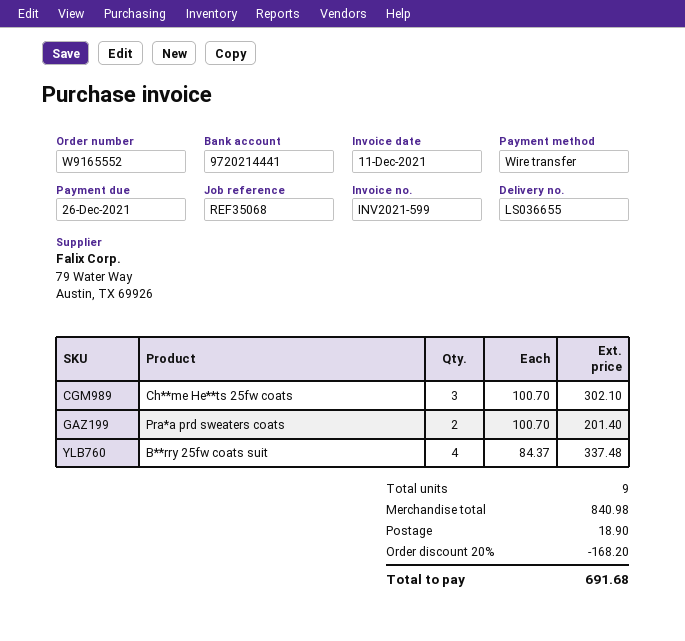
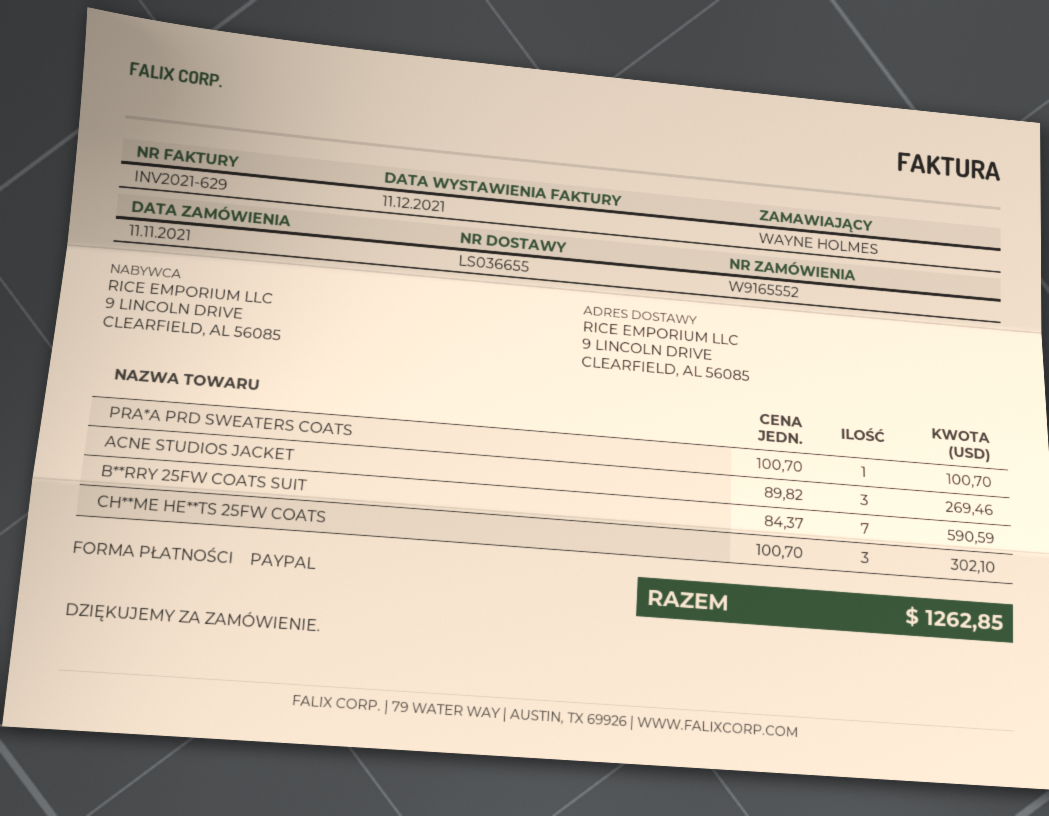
invoice number: INV2021-599 -> INV2021-629
payment method: bank transfer -> PayPal
Pra*a prd sweaters coats: 2 x 100.70 = 201.40 -> 1 x 100.70 = 100.70
B**rry 25fw coats suit: 4 x 84.37 = 337.48 -> 7 x 84.37 = 590.59
ACNE STUDIOS JACKET: none -> 3 x 89.82 = 269.46
discount: 20% = 168.20 -> none
shipping: 18.90 -> none
total: 691.68 -> 1262.85

